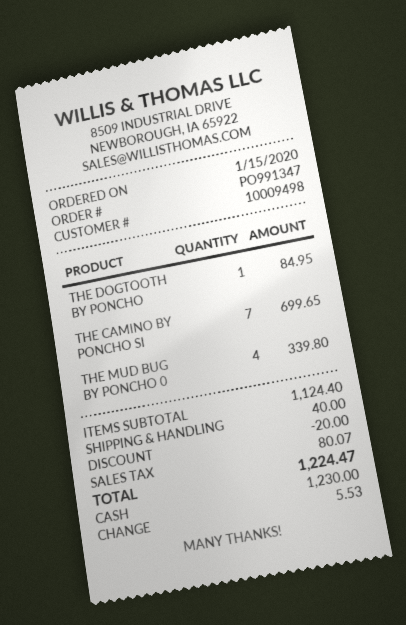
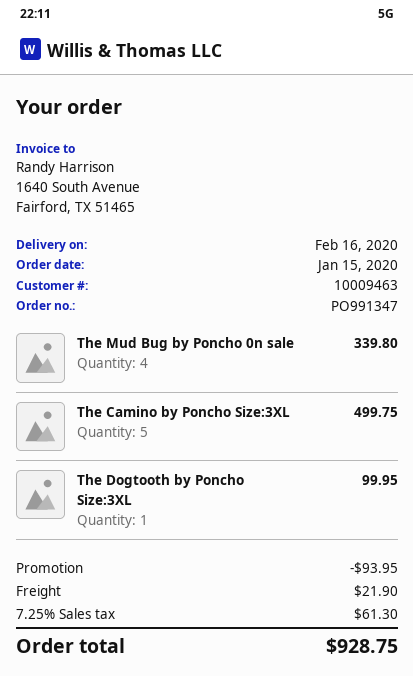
customer number: 10009498 -> 10009463
THE DOGTOOTH BY PONCHO: 1 for 84.95 -> 1 for 99.95
THE CAMINO BY PONCHO SI: 7 for 699.65 -> 5 for 499.75
discount: 20.00 -> 93.95
shipping: 40.00 -> 21.90
tax: 80.07 -> 61.30
total: 1224.47 -> 928.75

